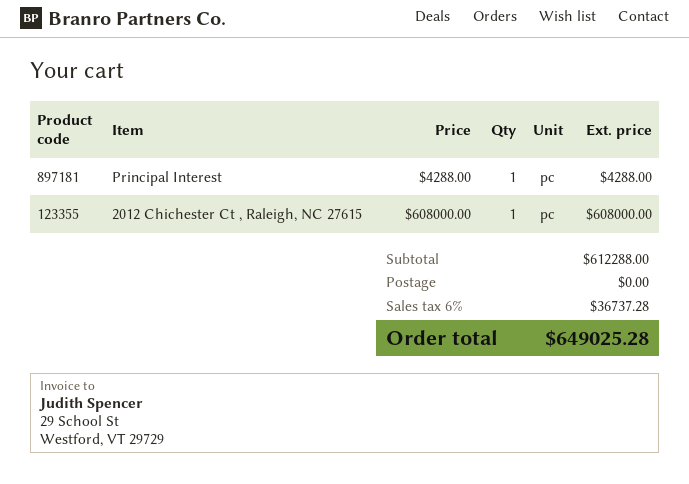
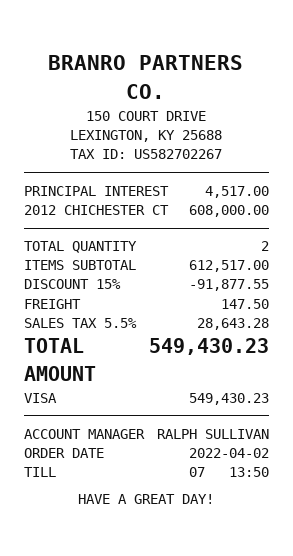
Principal Interest: 1 x 4288.00 = 4288.00 -> 1 x 4517.00 = 4517.00
subtotal: 612288.00 -> 612517.00
discount: none -> 15% = 91877.55
shipping: 0.00 -> 147.50
tax: 6% = 36737.28 -> 5.5% = 28643.28
total: 649025.28 -> 549430.23

